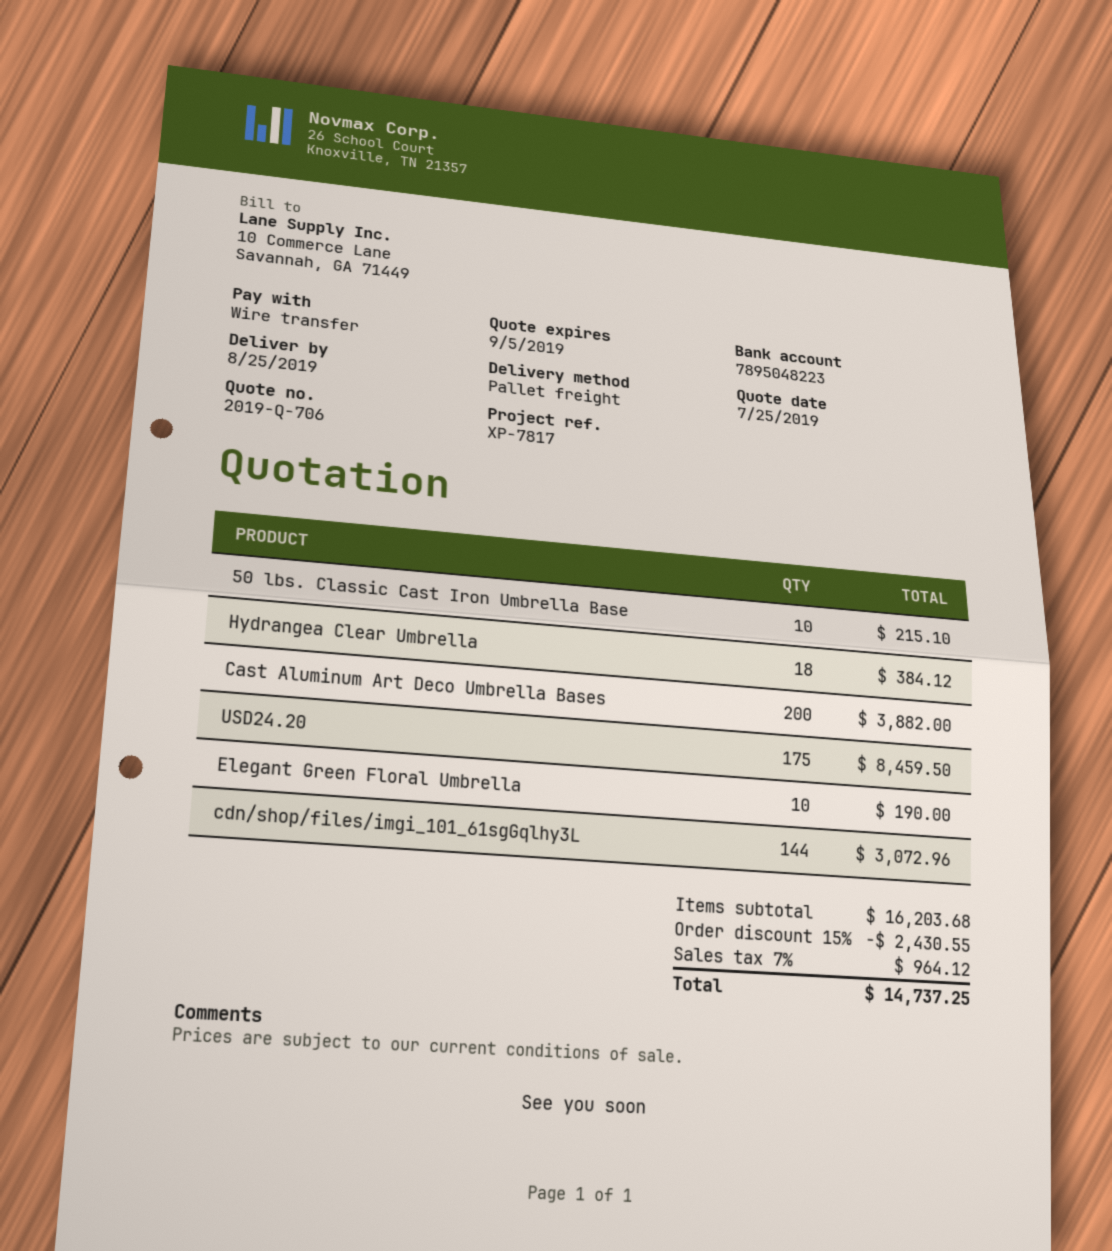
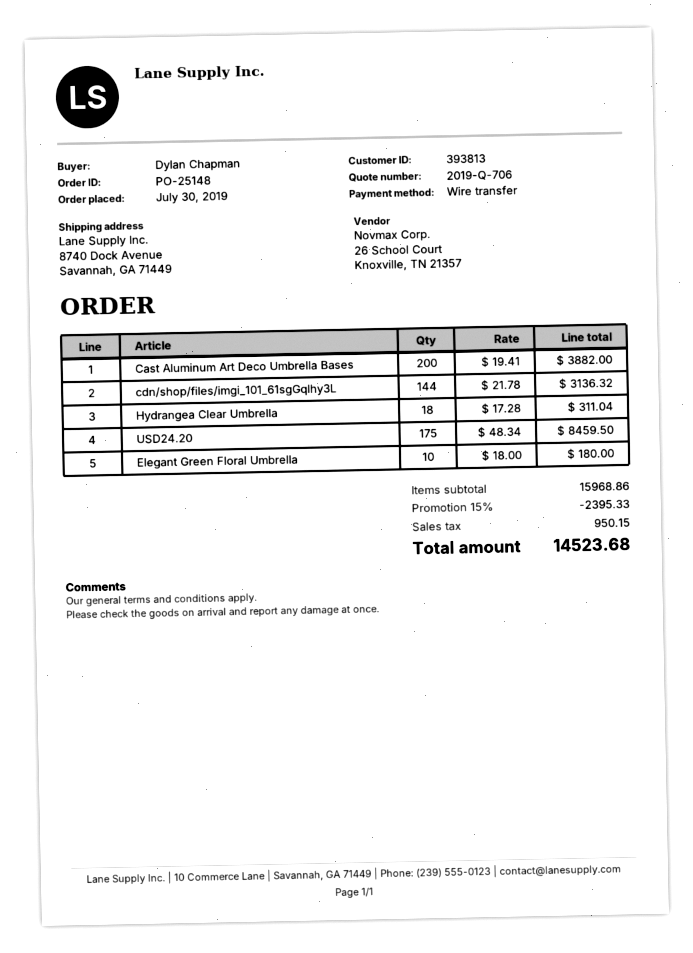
50 lbs. Classic Cast Iron Umbrella Base: 10 for 215.10 -> none
Hydrangea Clear Umbrella: 18 for 384.12 -> 18 for 311.04
Elegant Green Floral Umbrella: 10 for 190.00 -> 10 for 180.00
cdn/shop/files/imgi_101_61sgGqlhy3L: 144 for 3072.96 -> 144 for 3136.32
subtotal: 16203.68 -> 15968.86
discount: 15% = 2430.55 -> 15% = 2395.33
tax: 964.12 -> 950.15
total: 14737.25 -> 14523.68

